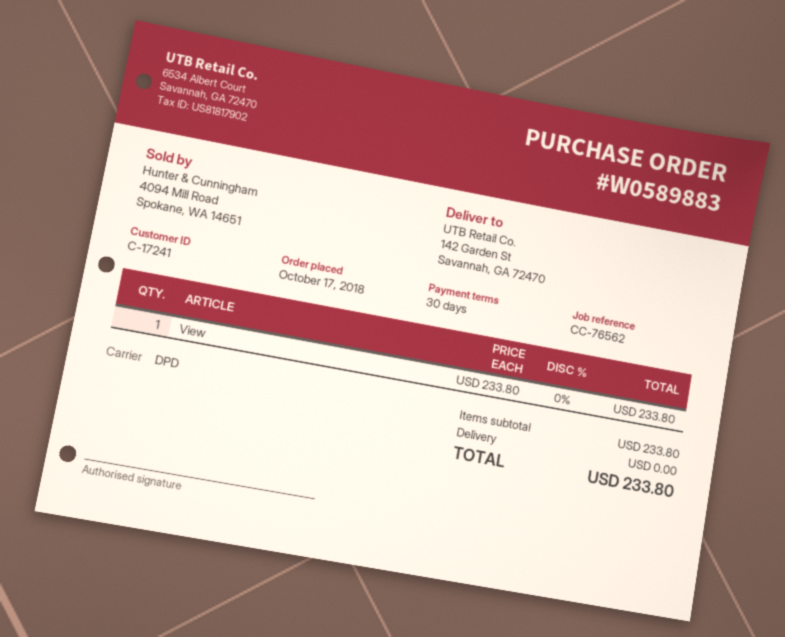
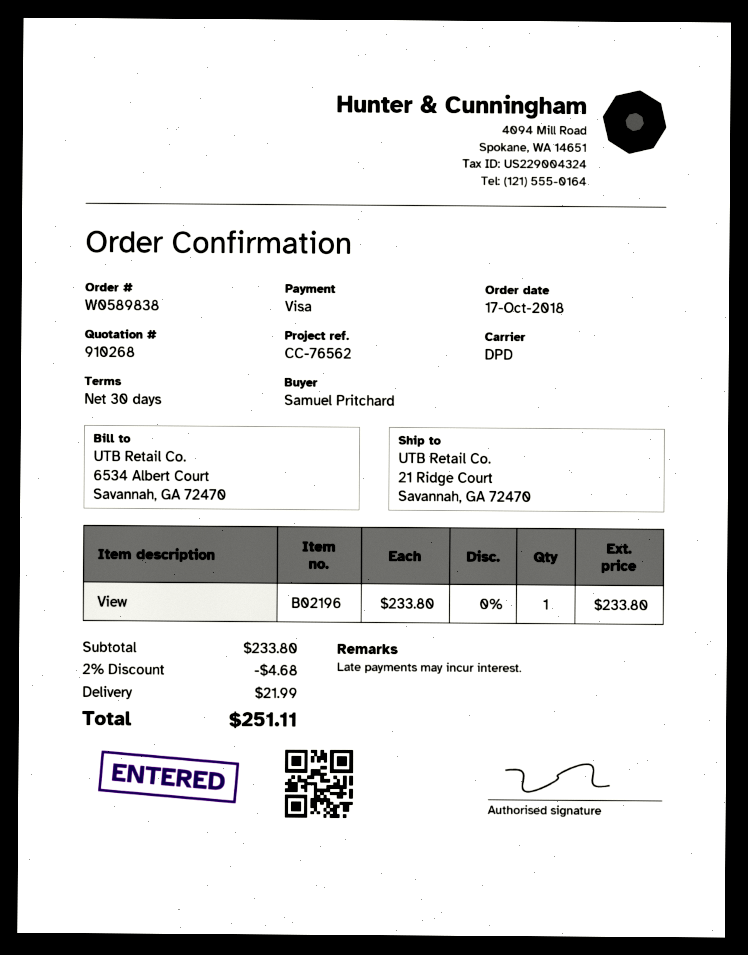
order number: W0589883 -> W0589838
ship to: 142 Garden St, Savannah, GA 72470 -> 21 Ridge Court, Savannah, GA 72470
discount: none -> 2% = 4.68
shipping: 0.00 -> 21.99
total: 233.80 -> 251.11

